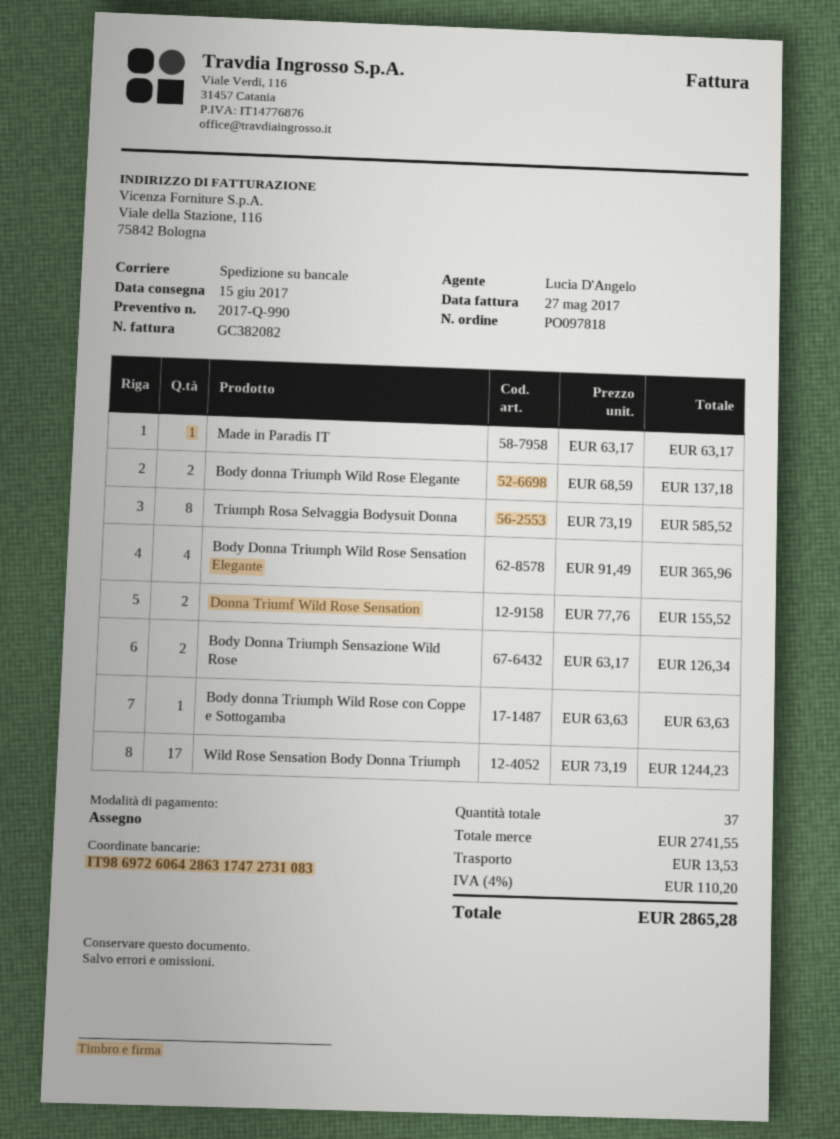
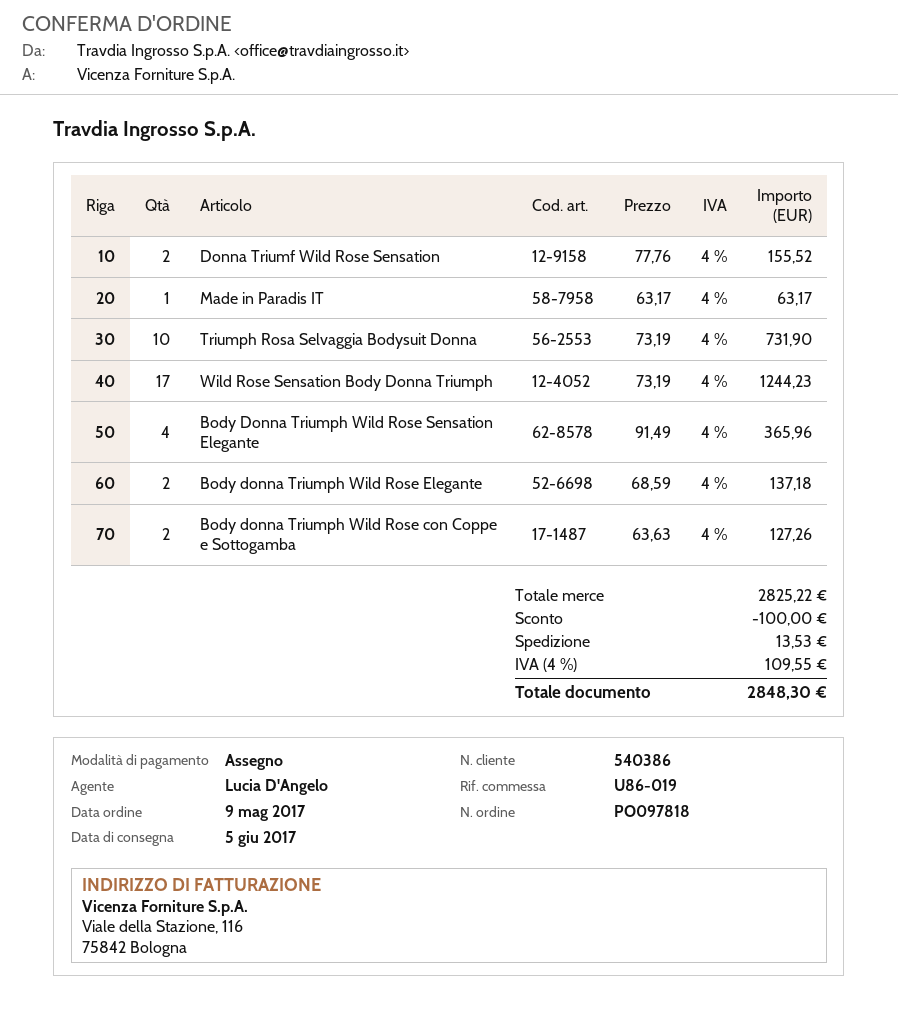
delivery date: 2017-06-15 -> 2017-06-05
Triumph Rosa Selvaggia Bodysuit Donna: 8 x 73.19 = 585.52 -> 10 x 73.19 = 731.90
Body Donna Triumph Sensazione Wild Rose: 2 x 63.17 = 126.34 -> none
Body donna Triumph Wild Rose con Coppe e Sottogamba: 1 x 63.63 = 63.63 -> 2 x 63.63 = 127.26
subtotal: 2741.55 -> 2825.22
discount: none -> 100.00
tax: 4% = 110.20 -> 4% = 109.55
total: 2865.28 -> 2848.30

